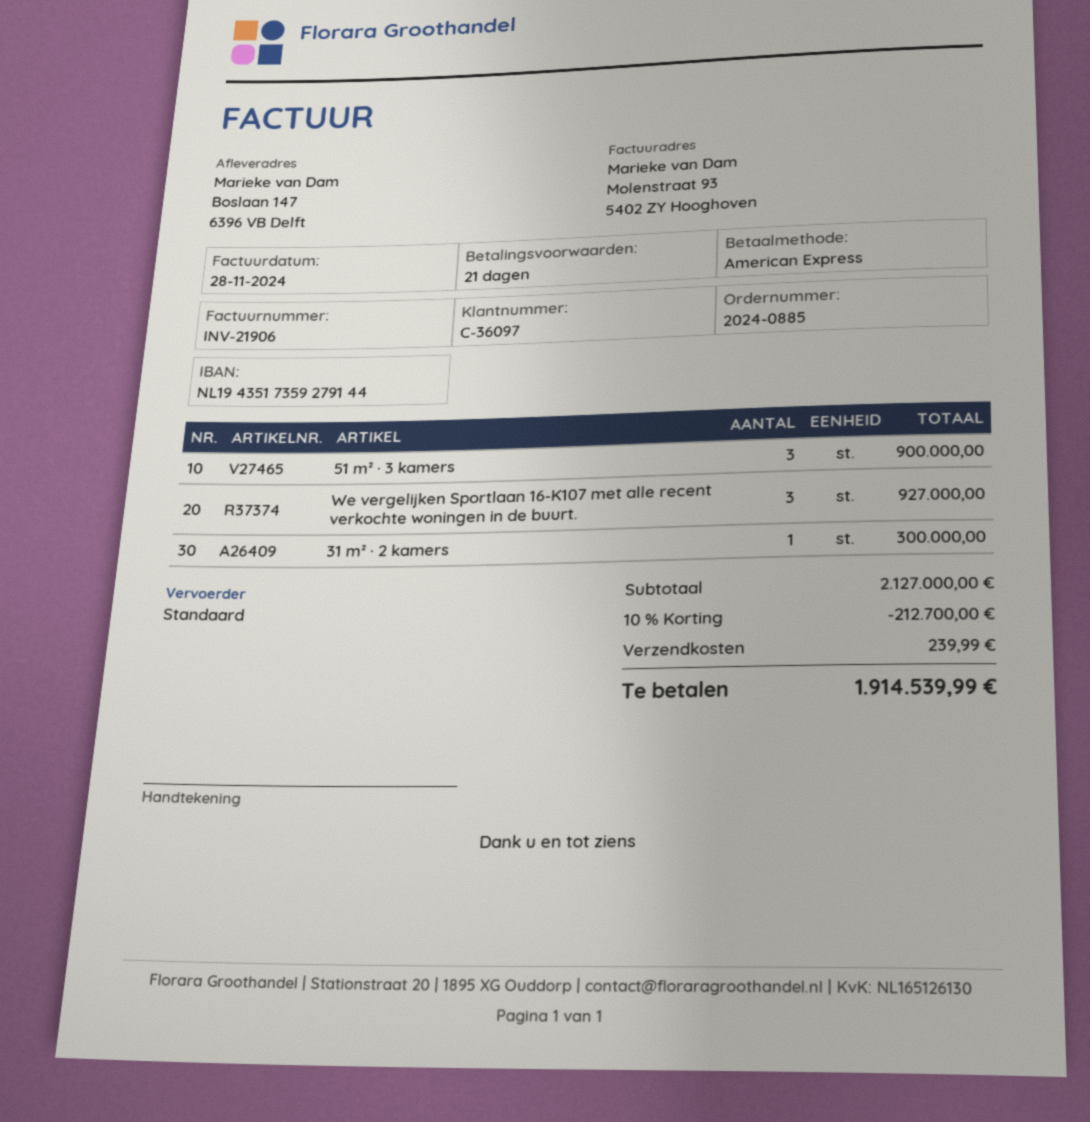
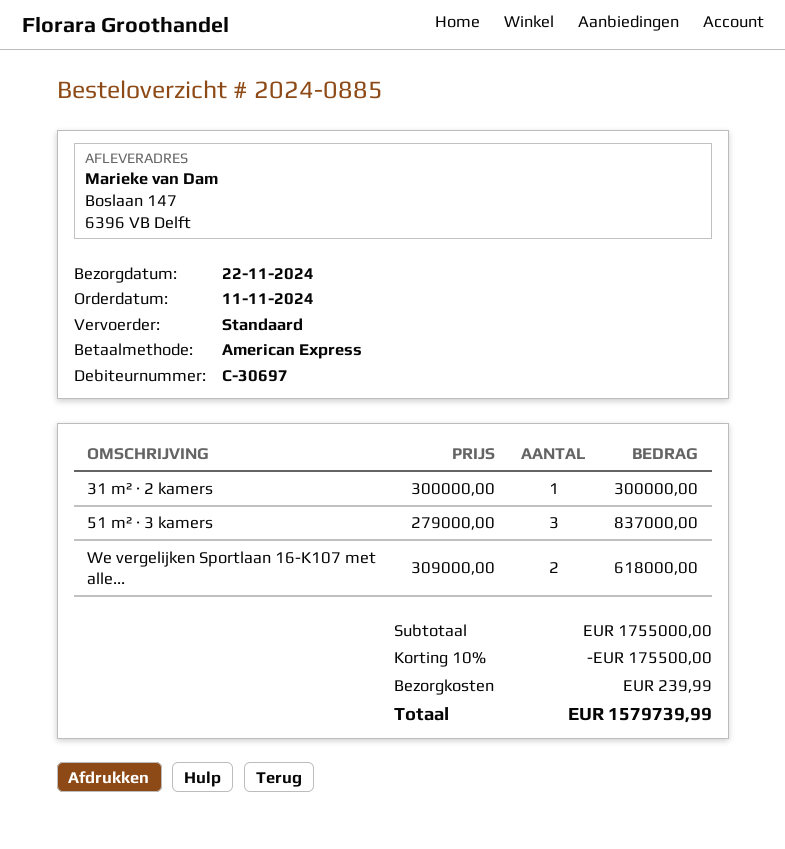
customer number: C-36097 -> C-30697
51 m² · 3 kamers: 3 for 900000.00 -> 3 for 837000.00
We vergelijken Sportlaan 16-K107 met alle recent verkochte woningen in de buurt.: 3 for 927000.00 -> 2 for 618000.00
subtotal: 2127000.00 -> 1755000.00
discount: 10% = 212700.00 -> 10% = 175500.00
total: 1914539.99 -> 1579739.99

